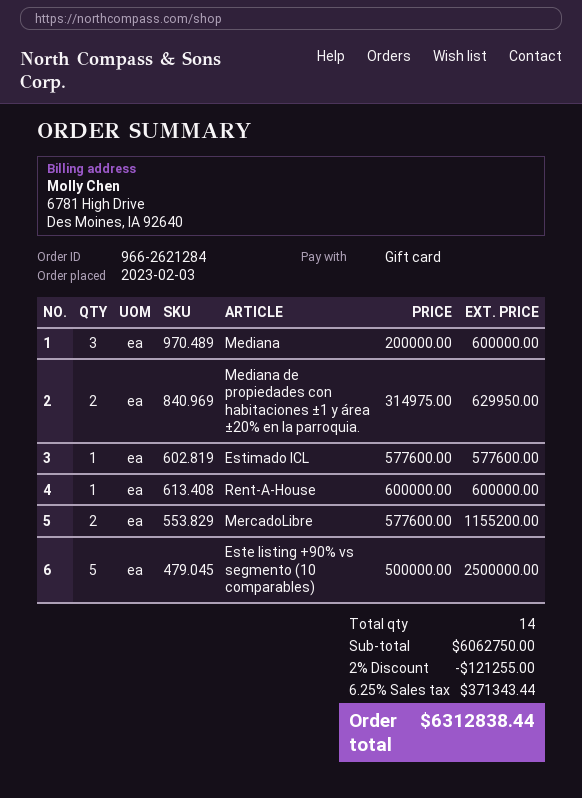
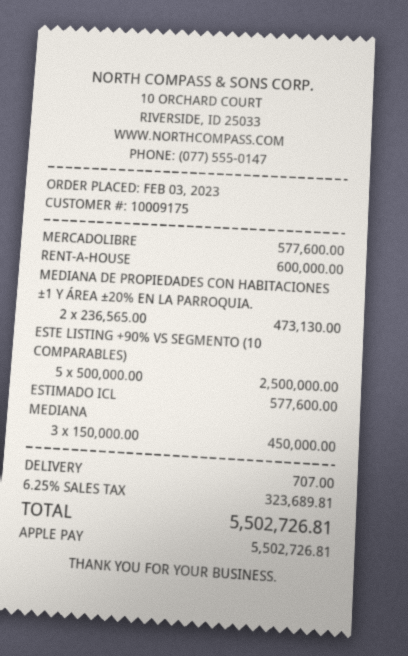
payment method: gift card -> Apple Pay
Mediana: 3 x 200000.00 = 600000.00 -> 3 x 150000.00 = 450000.00
Mediana de propiedades con habitaciones ±1 y área ±20% en la parroquia.: 2 x 314975.00 = 629950.00 -> 2 x 236565.00 = 473130.00
MercadoLibre: 2 x 577600.00 = 1155200.00 -> 1 x 577600.00 = 577600.00
discount: 2% = 121255.00 -> none
shipping: none -> 707.00
tax: 6.25% = 371343.44 -> 6.25% = 323689.81
total: 6312838.44 -> 5502726.81

